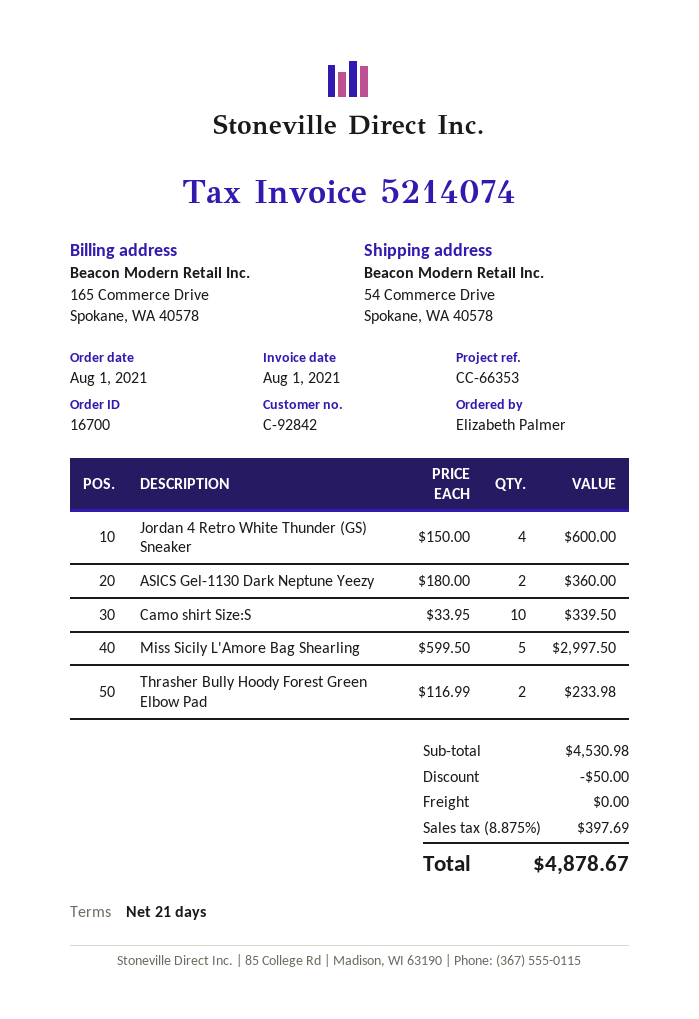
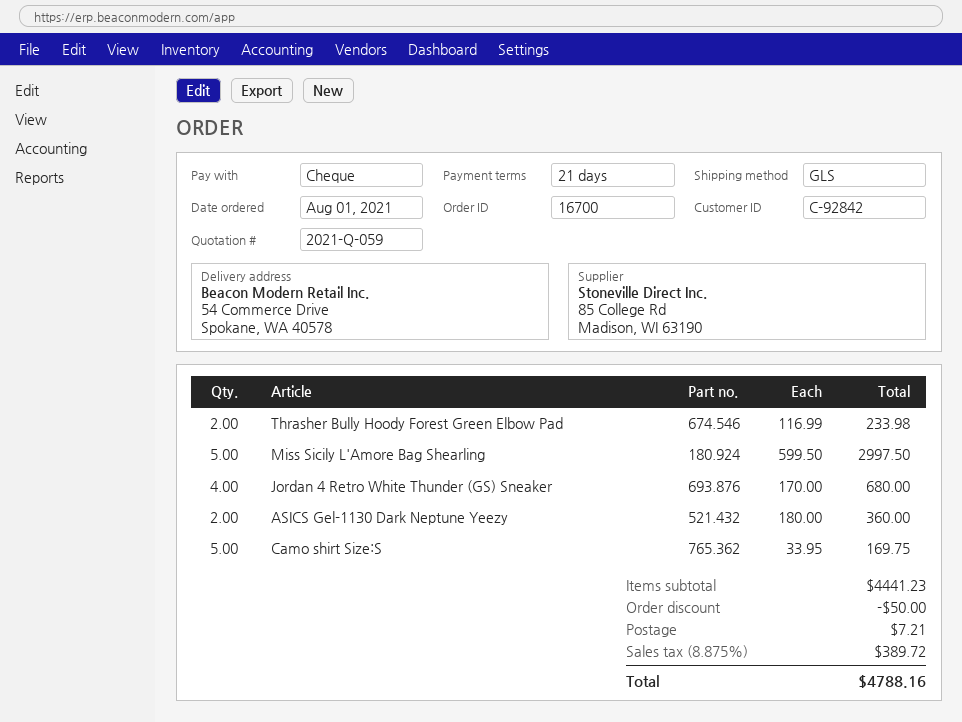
Jordan 4 Retro White Thunder (GS) Sneaker: 4 x 150.00 = 600.00 -> 4 x 170.00 = 680.00
Camo shirt Size:S: 10 x 33.95 = 339.50 -> 5 x 33.95 = 169.75
subtotal: 4530.98 -> 4441.23
shipping: 0.00 -> 7.21
tax: 8.875% = 397.69 -> 8.875% = 389.72
total: 4878.67 -> 4788.16

